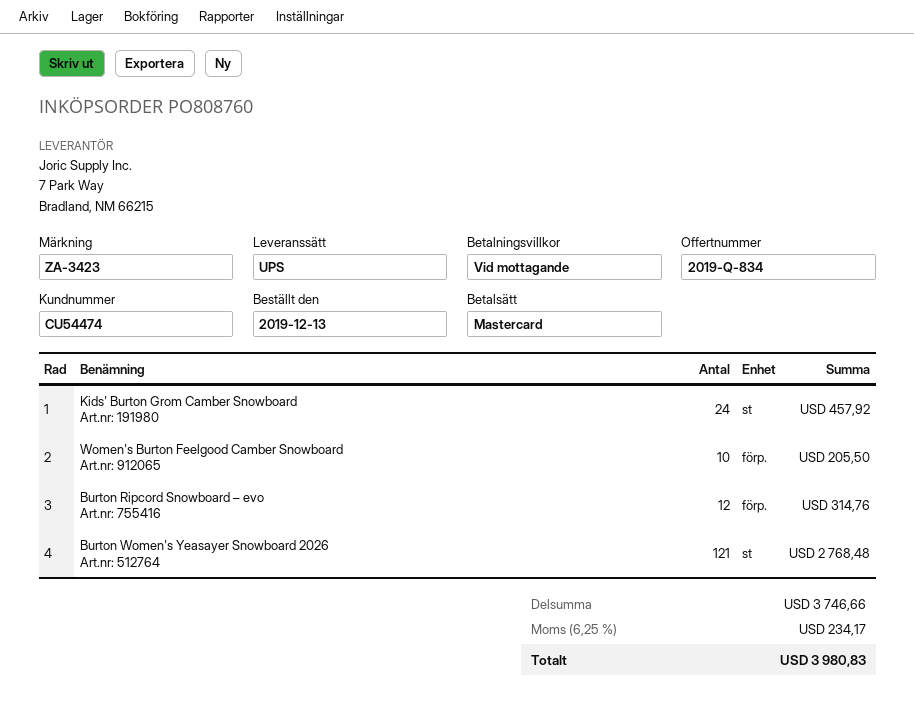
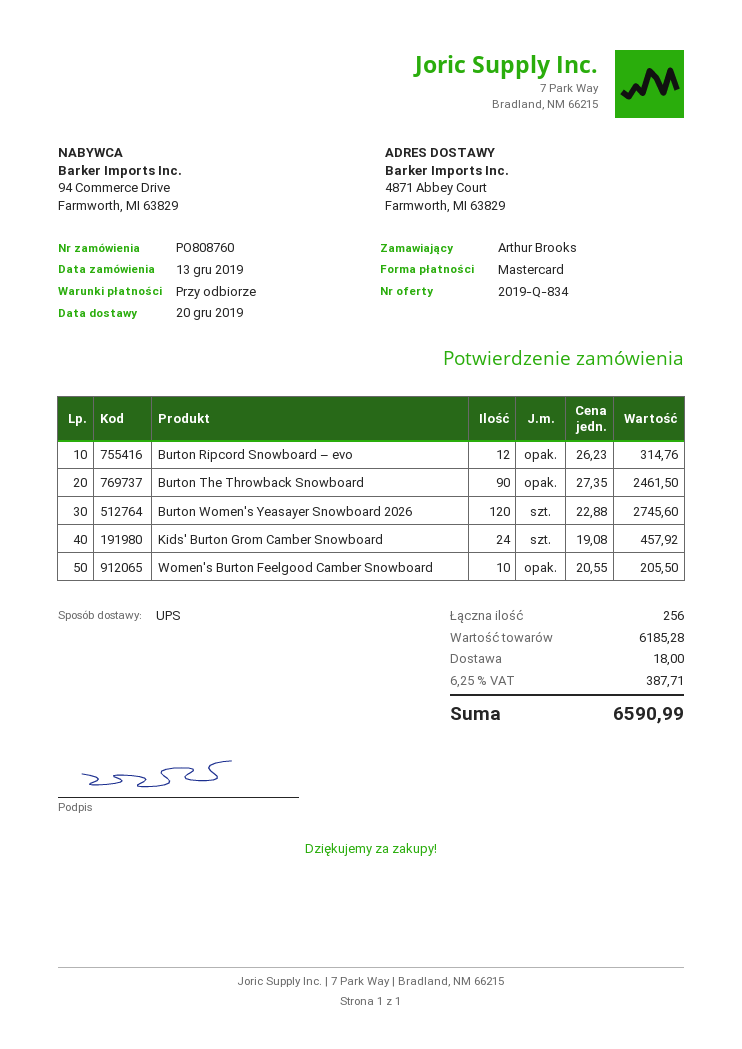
Burton Women's Yeasayer Snowboard 2026: 121 for 2768.48 -> 120 for 2745.60
Burton The Throwback Snowboard: none -> 90 for 2461.50
subtotal: 3746.66 -> 6185.28
shipping: none -> 18.00
tax: 6.25% = 234.17 -> 6.25% = 387.71
total: 3980.83 -> 6590.99

